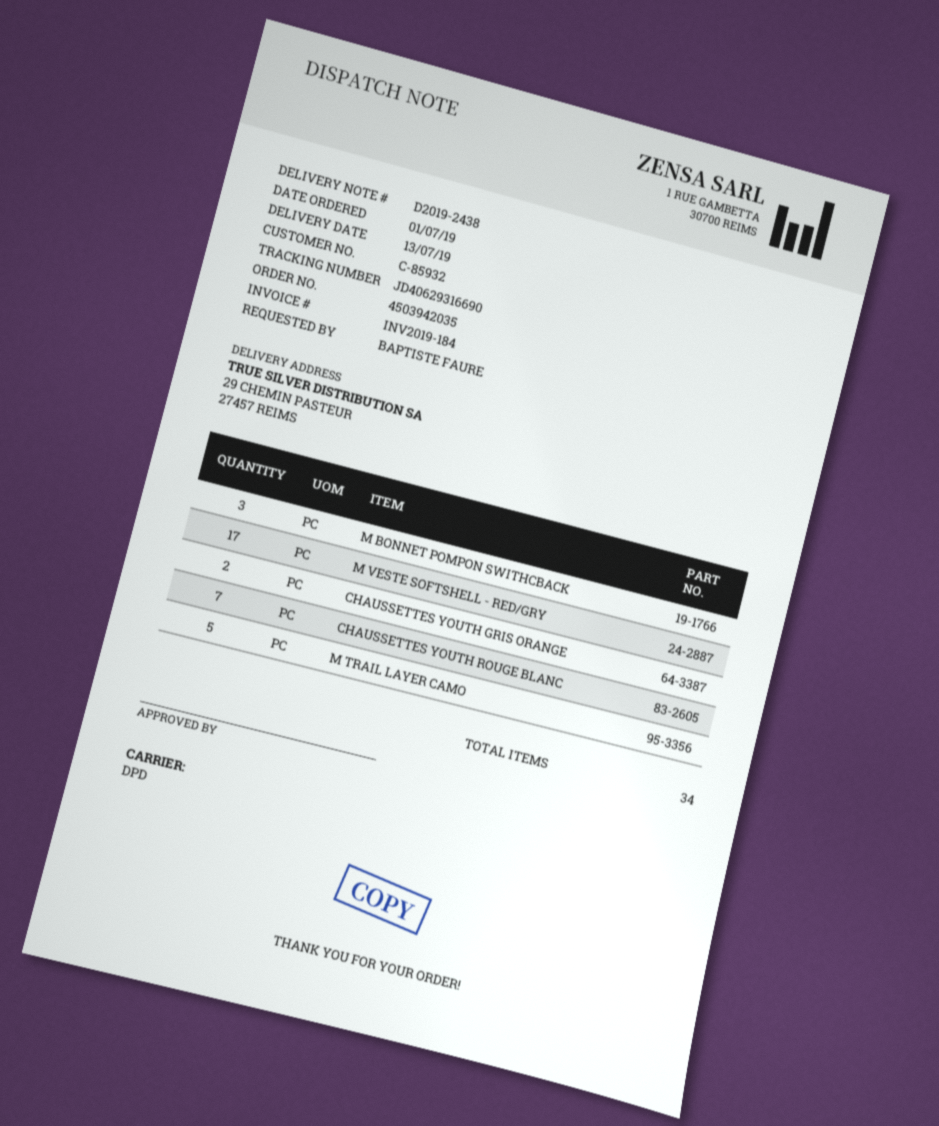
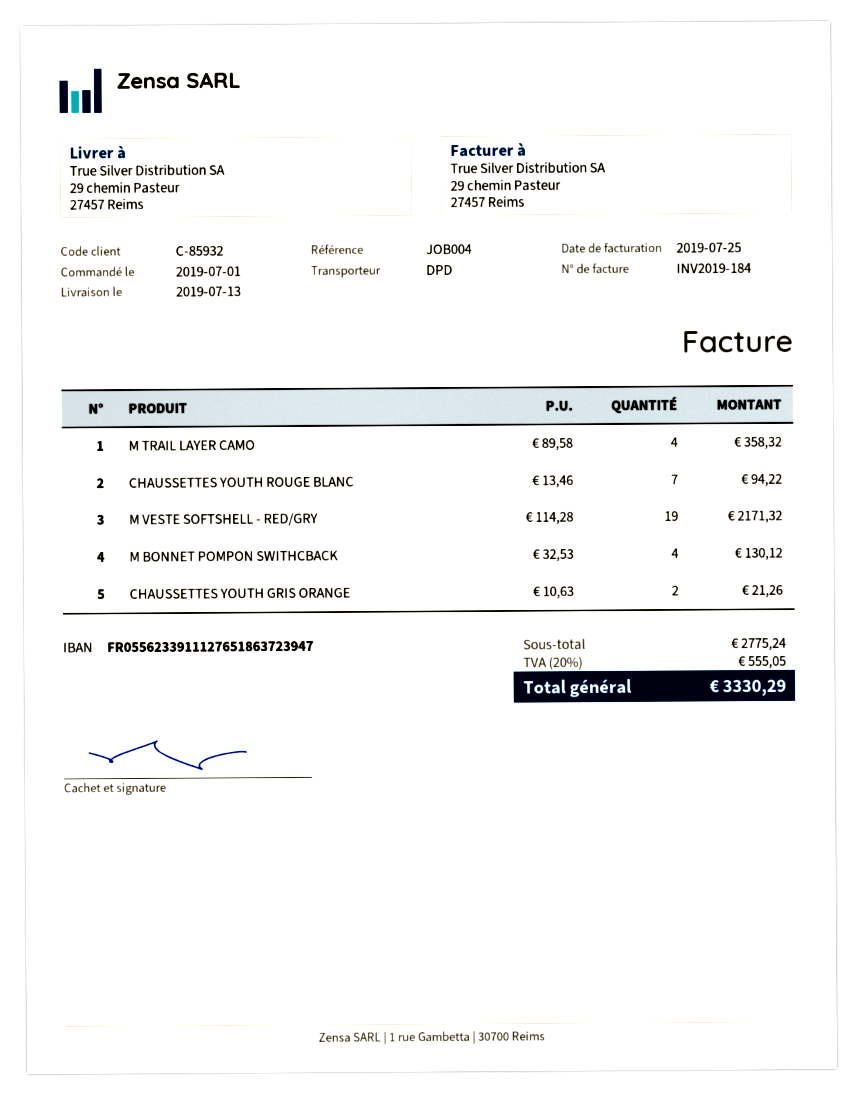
M BONNET POMPON SWITHCBACK: 3 -> 4
M VESTE SOFTSHELL - RED/GRY: 17 -> 19
M TRAIL LAYER CAMO: 5 -> 4

